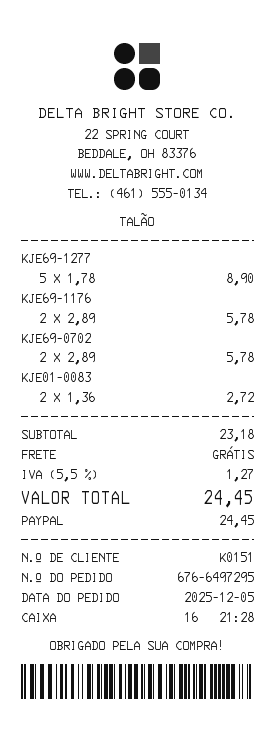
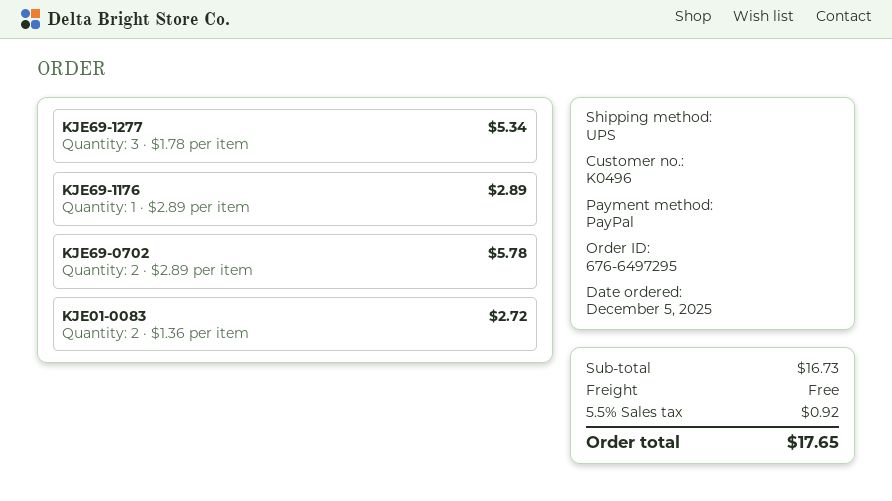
customer number: K0151 -> K0496
KJE69-1277: 5 x 1.78 = 8.90 -> 3 x 1.78 = 5.34
KJE69-1176: 2 x 2.89 = 5.78 -> 1 x 2.89 = 2.89
subtotal: 23.18 -> 16.73
tax: 5.5% = 1.27 -> 5.5% = 0.92
total: 24.45 -> 17.65

